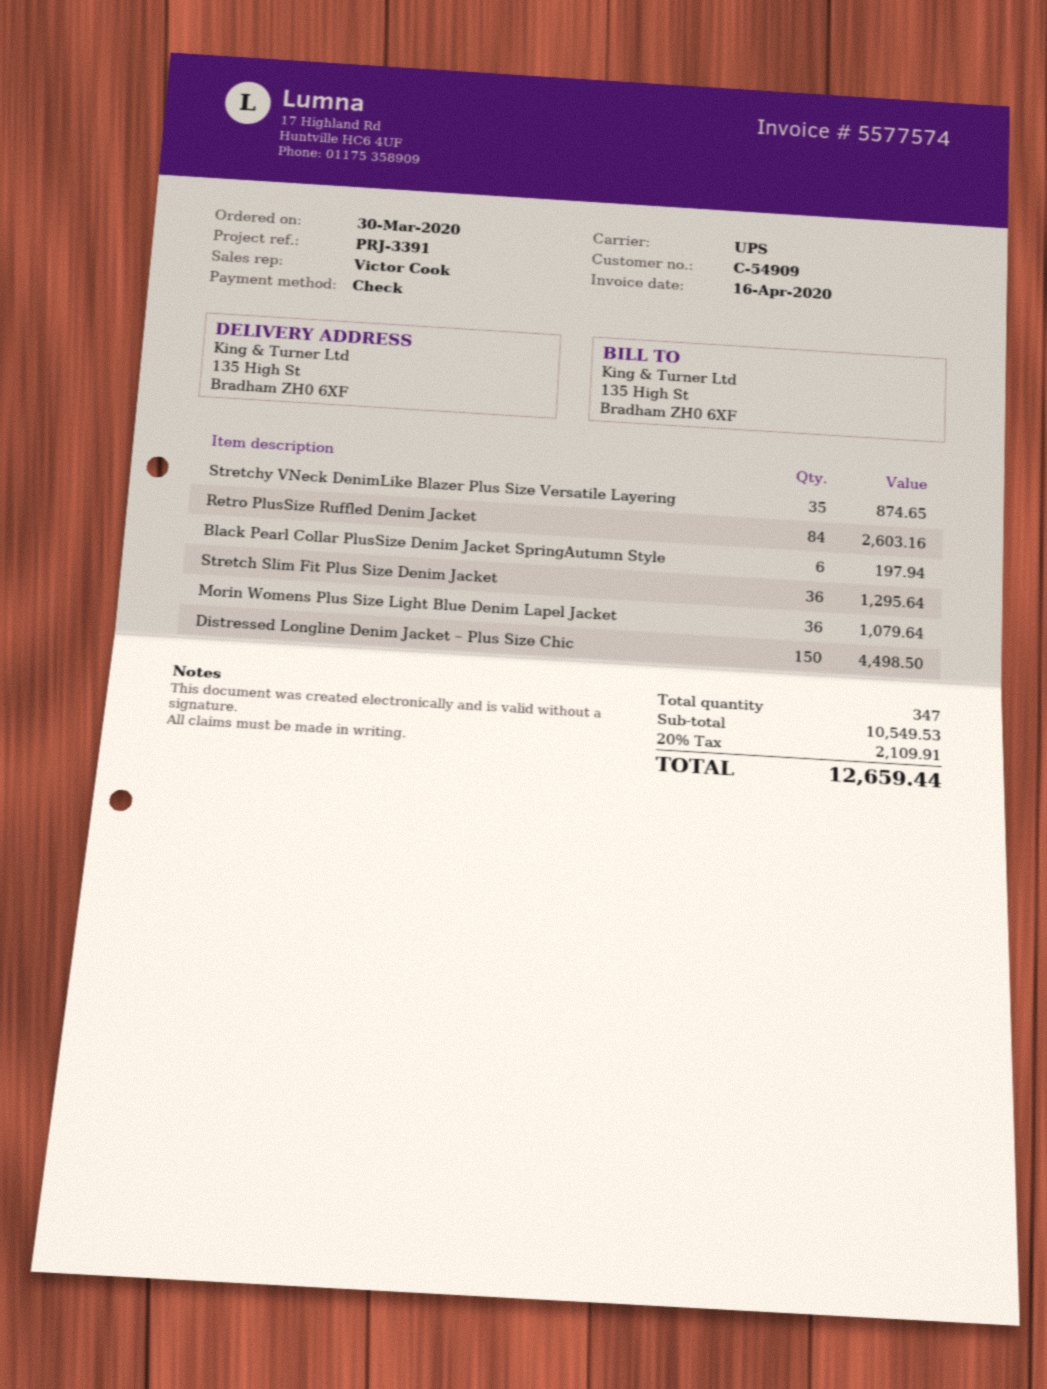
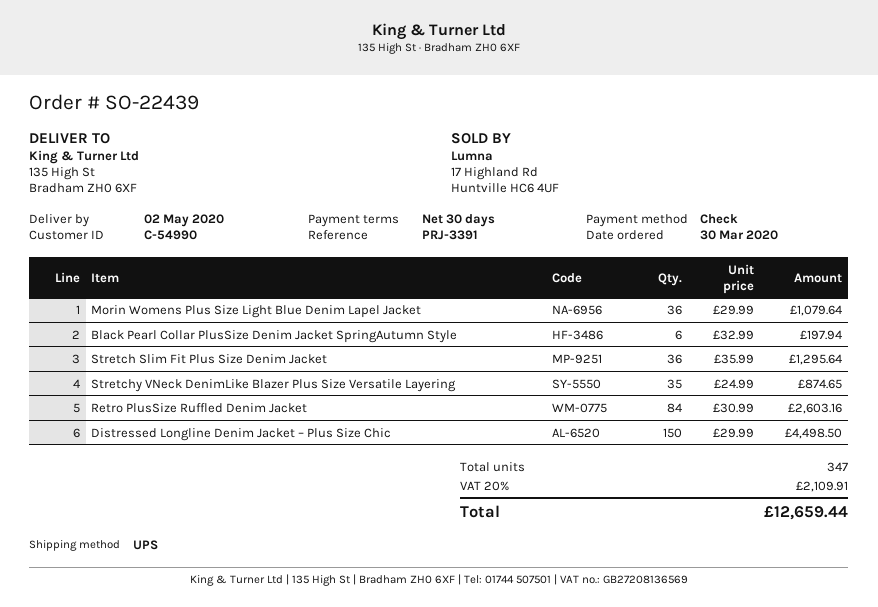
customer number: C-54909 -> C-54990

